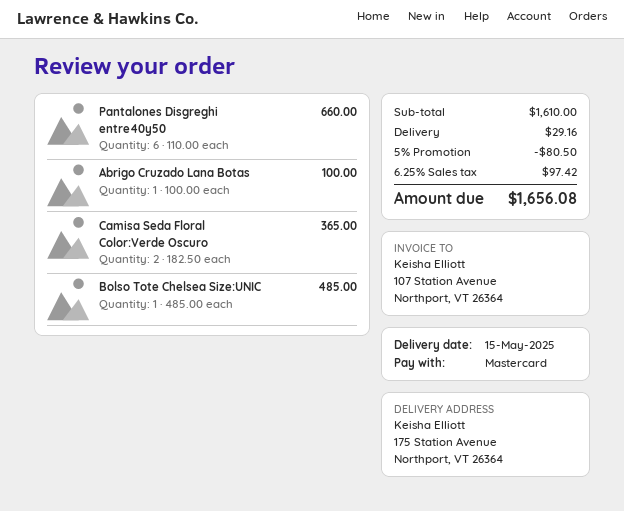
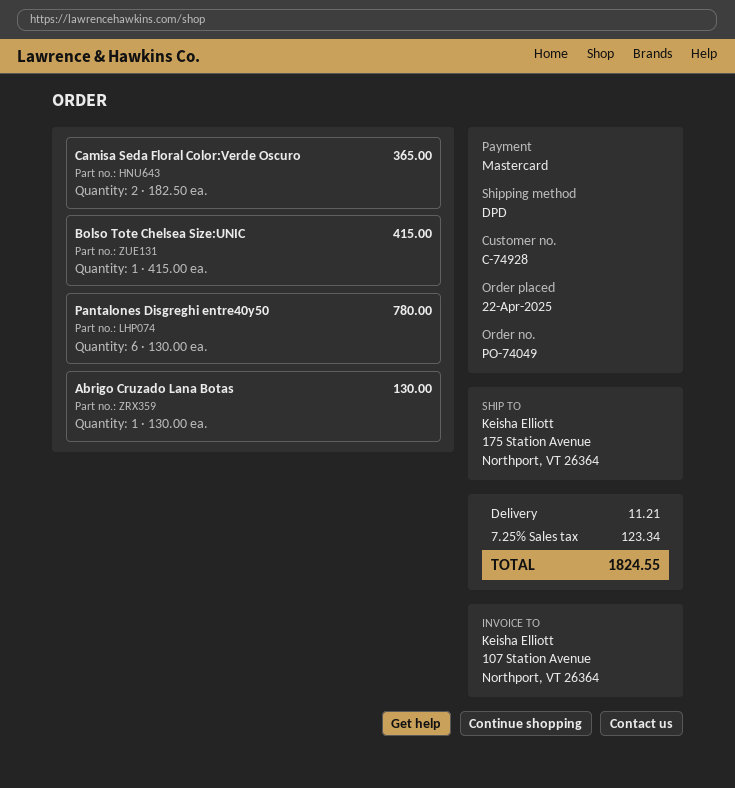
Pantalones Disgreghi entre40y50: 6 x 110.00 = 660.00 -> 6 x 130.00 = 780.00
Abrigo Cruzado Lana Botas: 1 x 100.00 = 100.00 -> 1 x 130.00 = 130.00
Bolso Tote Chelsea Size:UNIC: 1 x 485.00 = 485.00 -> 1 x 415.00 = 415.00
discount: 5% = 80.50 -> none
shipping: 29.16 -> 11.21
tax: 6.25% = 97.42 -> 7.25% = 123.34
total: 1656.08 -> 1824.55

